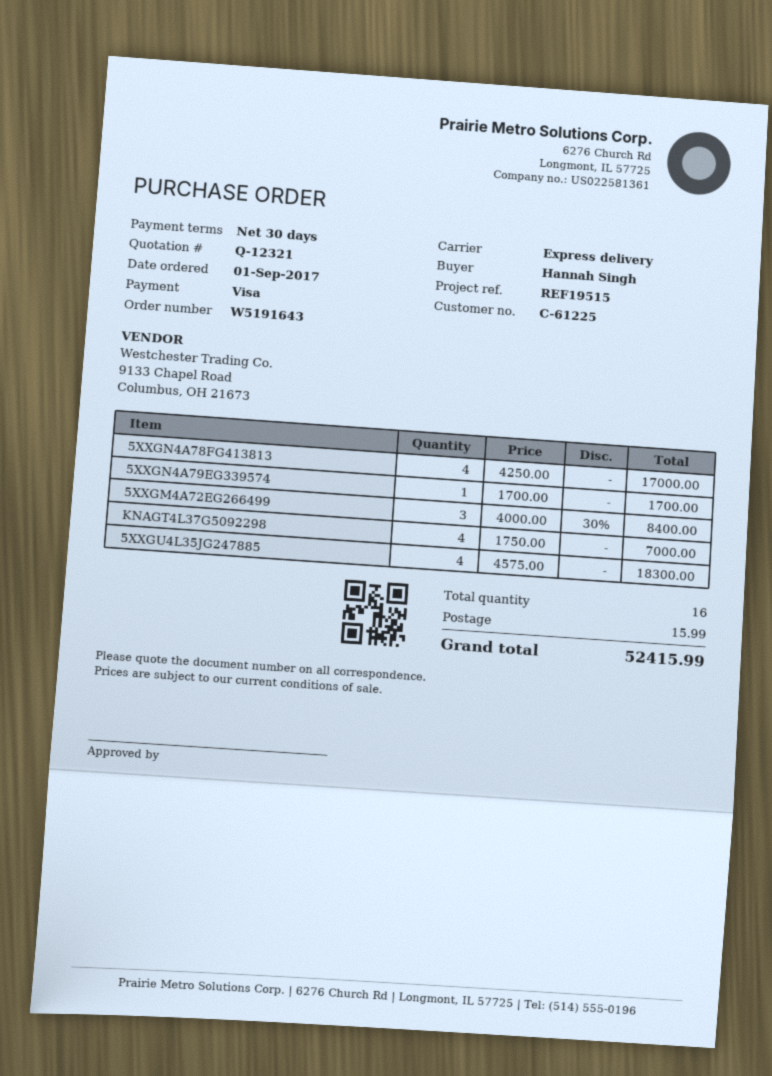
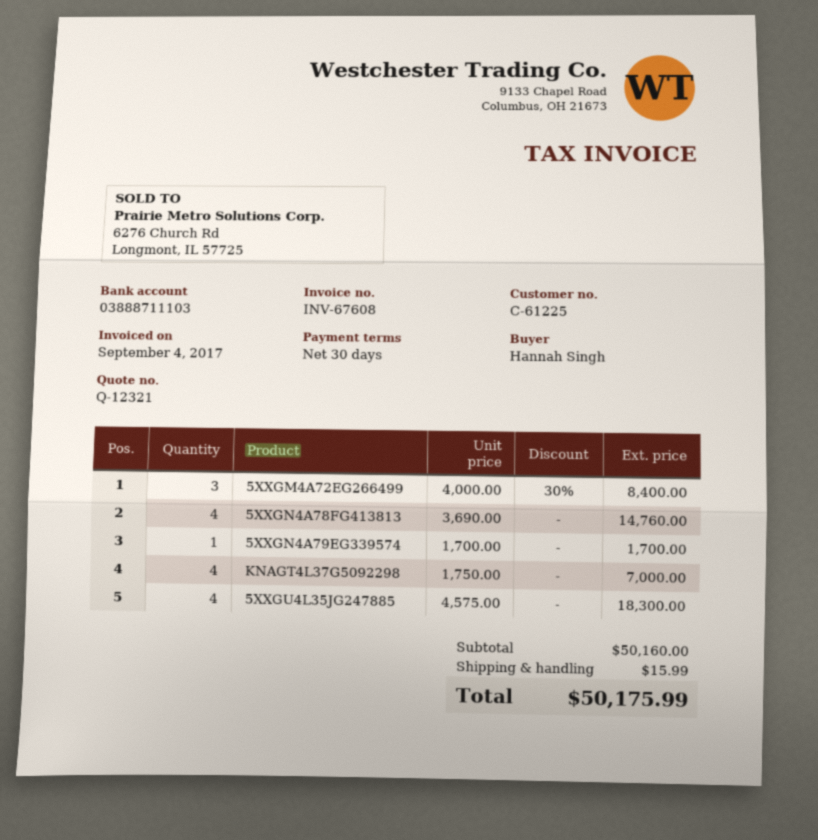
5XXGN4A78FG413813: 4 x 4250.00 = 17000.00 -> 4 x 3690.00 = 14760.00
total: 52415.99 -> 50175.99

